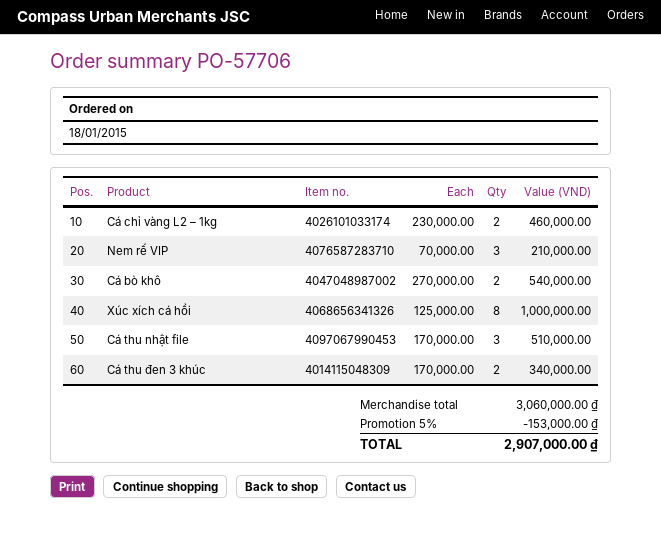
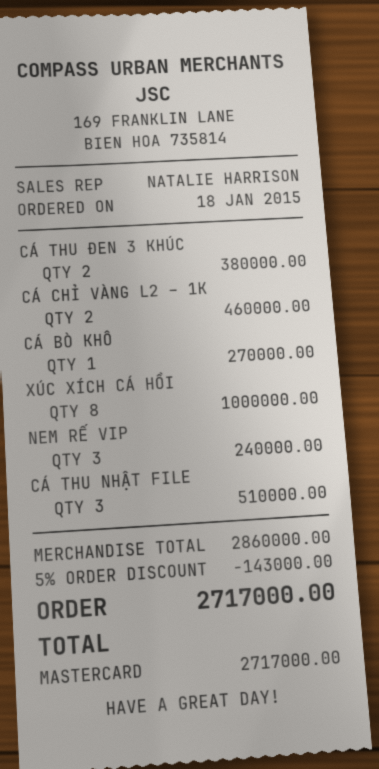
Nem rế VIP: 3 for 210000.00 -> 3 for 240000.00
Cá bò khô: 2 for 540000.00 -> 1 for 270000.00
Cá thu đen 3 khúc: 2 for 340000.00 -> 2 for 380000.00
subtotal: 3060000.00 -> 2860000.00
discount: 5% = 153000.00 -> 5% = 143000.00
total: 2907000.00 -> 2717000.00

